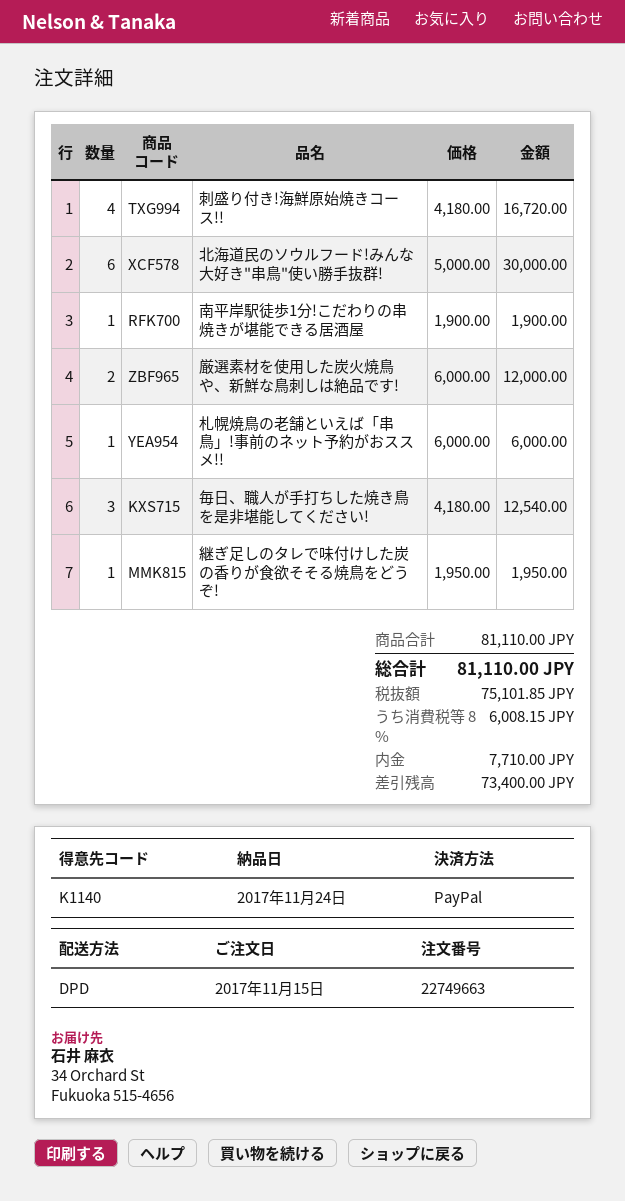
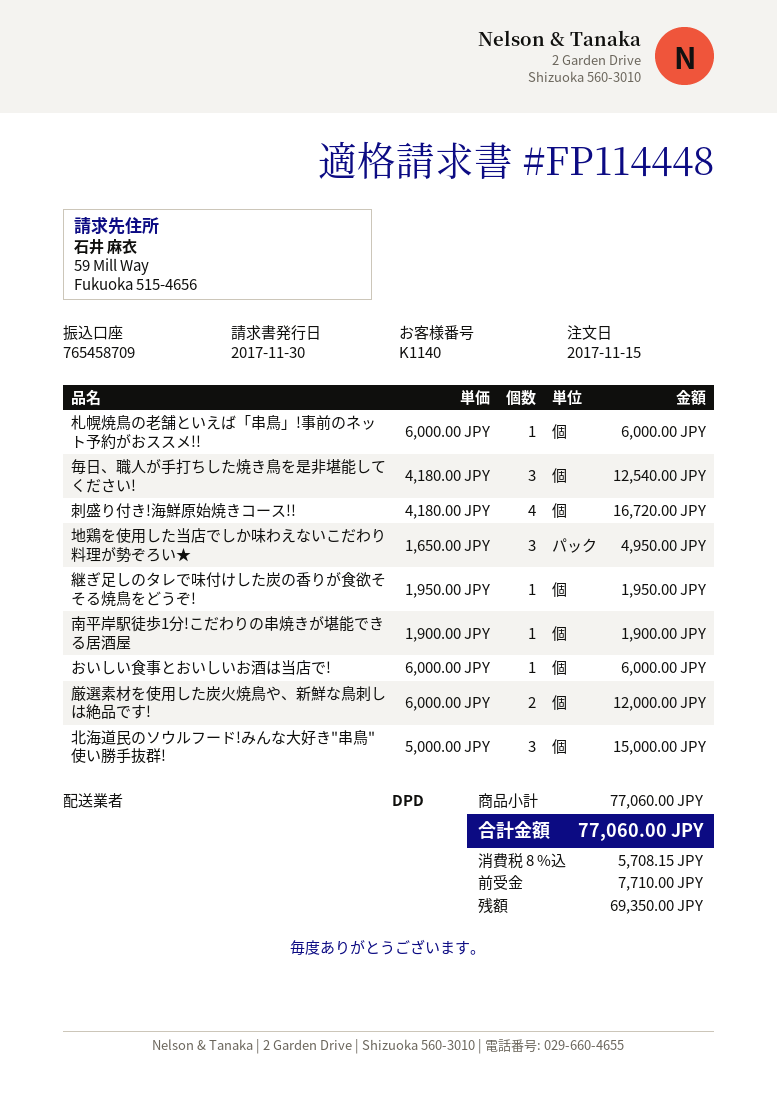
北海道民のソウルフード!みんな大好き"串鳥"使い勝手抜群!: 6 x 5000.00 = 30000.00 -> 3 x 5000.00 = 15000.00
地鶏を使用した当店でしか味わえないこだわり料理が勢ぞろい★: none -> 3 x 1650.00 = 4950.00
おいしい食事とおいしいお酒は当店で!: none -> 1 x 6000.00 = 6000.00
subtotal: 81110.00 -> 77060.00
tax: 8% = 6008.15 -> 8% = 5708.15
total: 81110.00 -> 77060.00
balance: 73400.00 -> 69350.00

